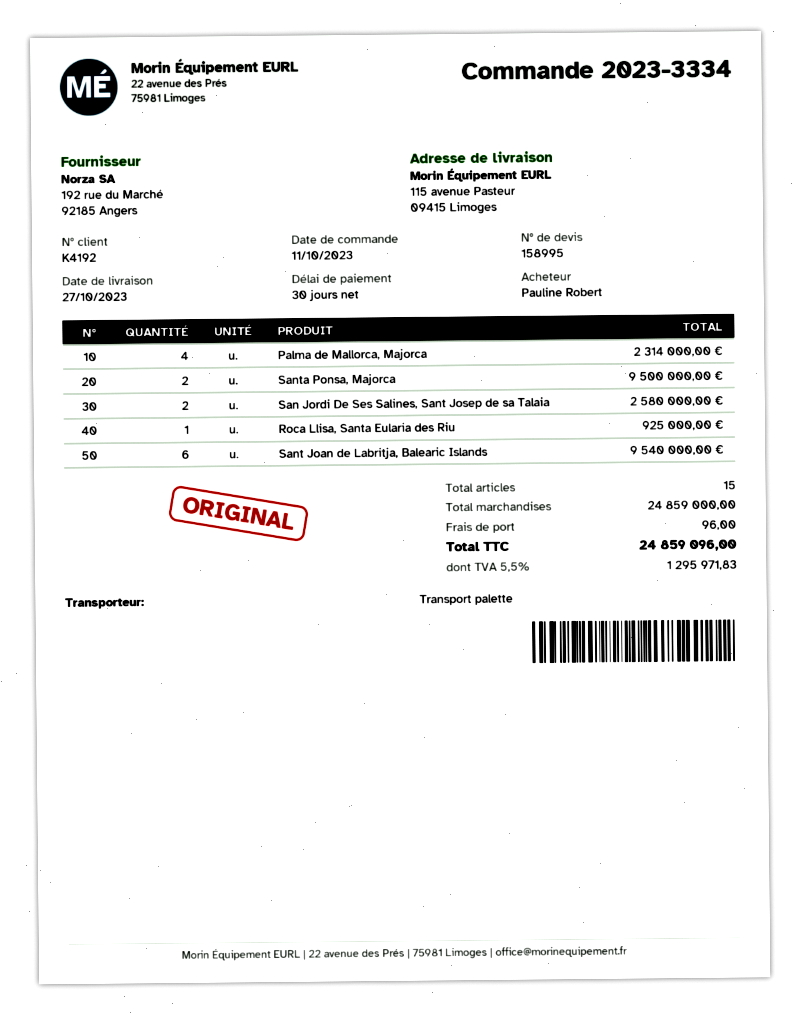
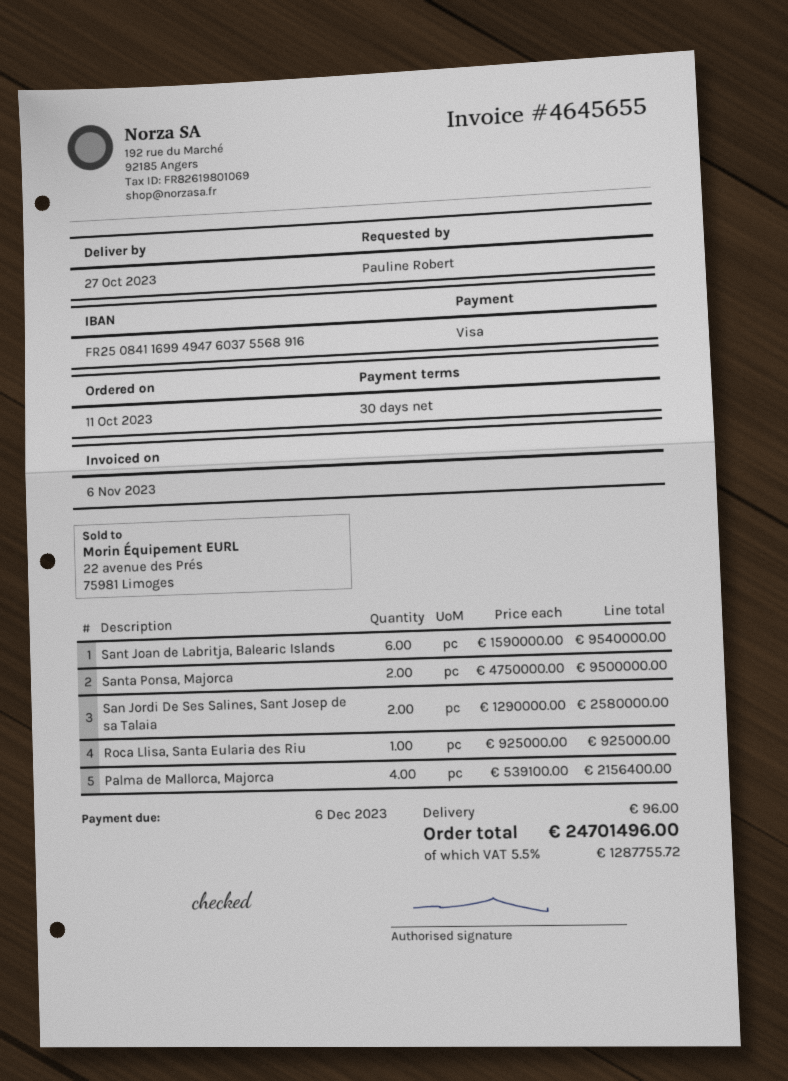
Palma de Mallorca, Majorca: 4 for 2314000.00 -> 4 for 2156400.00
tax: 5.5% = 1295971.83 -> 5.5% = 1287755.72
total: 24859096.00 -> 24701496.00

